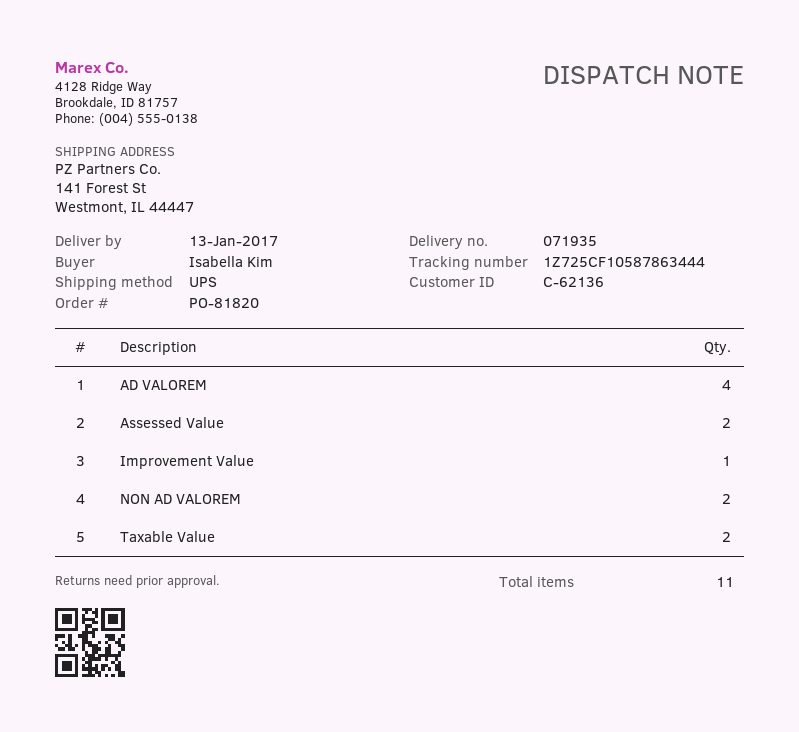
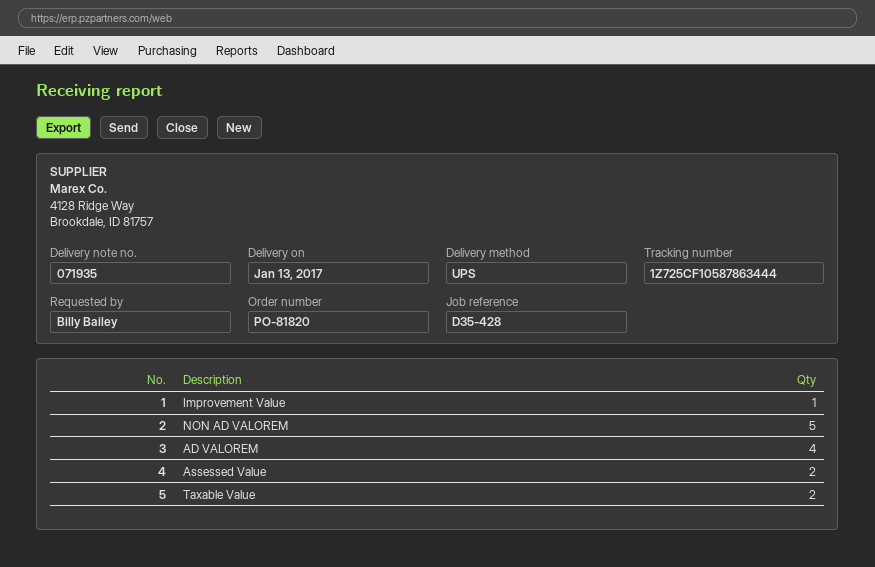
ordered by: Isabella Kim -> Billy Bailey
NON AD VALOREM: 2 -> 5

